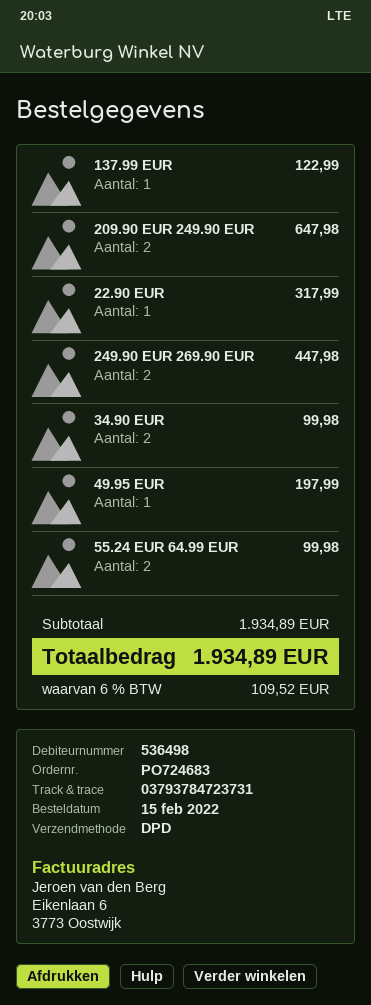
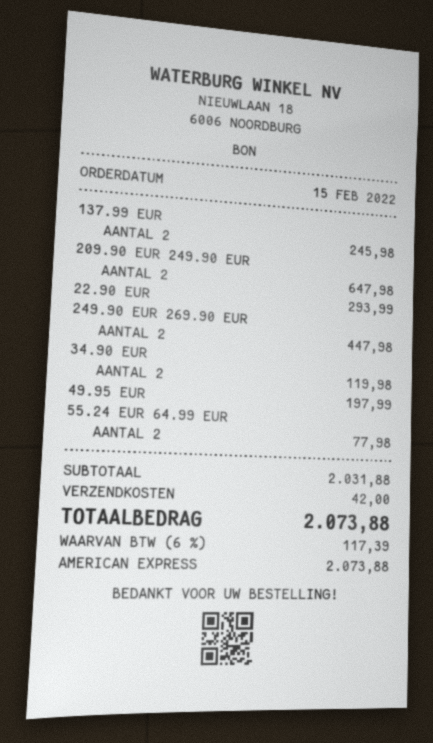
137.99 EUR: 1 for 122.99 -> 2 for 245.98
22.90 EUR: 1 for 317.99 -> 1 for 293.99
34.90 EUR: 2 for 99.98 -> 2 for 119.98
55.24 EUR 64.99 EUR: 2 for 99.98 -> 2 for 77.98
subtotal: 1934.89 -> 2031.88
shipping: none -> 42.00
tax: 6% = 109.52 -> 6% = 117.39
total: 1934.89 -> 2073.88

